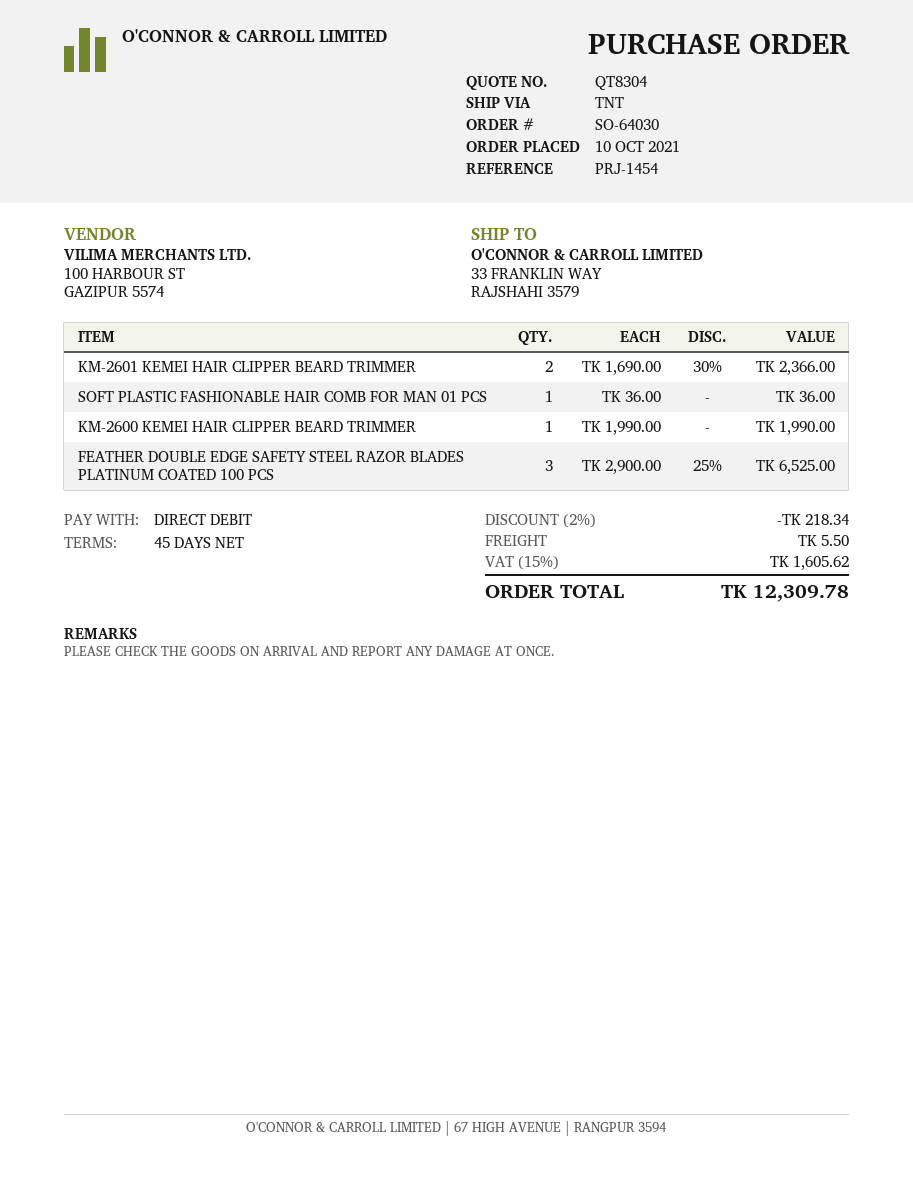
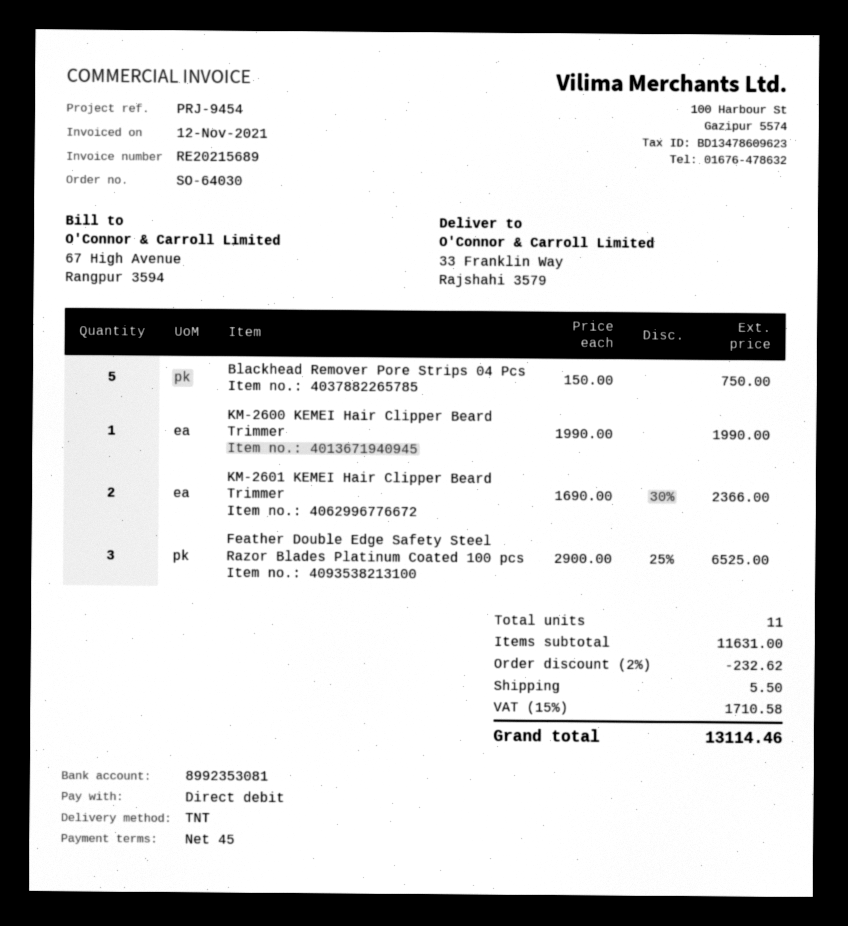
reference: PRJ-1454 -> PRJ-9454
SOFT PLASTIC FASHIONABLE HAIR COMB FOR MAN 01 PCS: 1 x 36.00 = 36.00 -> none
Blackhead Remover Pore Strips 04 Pcs: none -> 5 x 150.00 = 750.00
discount: 2% = 218.34 -> 2% = 232.62
tax: 15% = 1605.62 -> 15% = 1710.58
total: 12309.78 -> 13114.46

